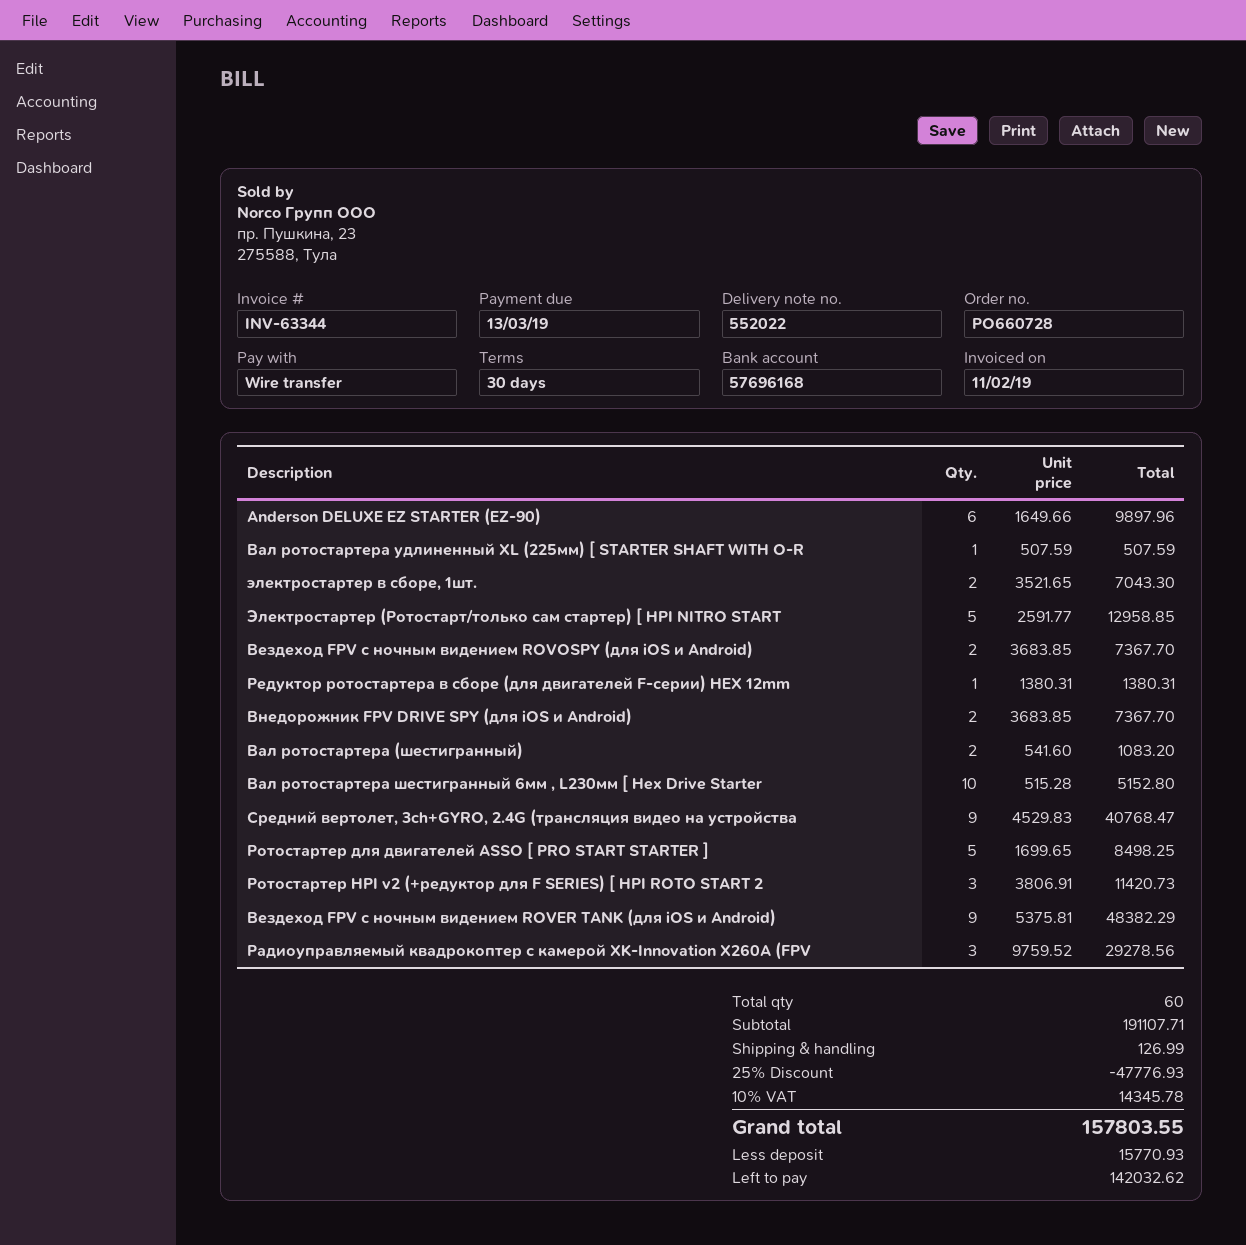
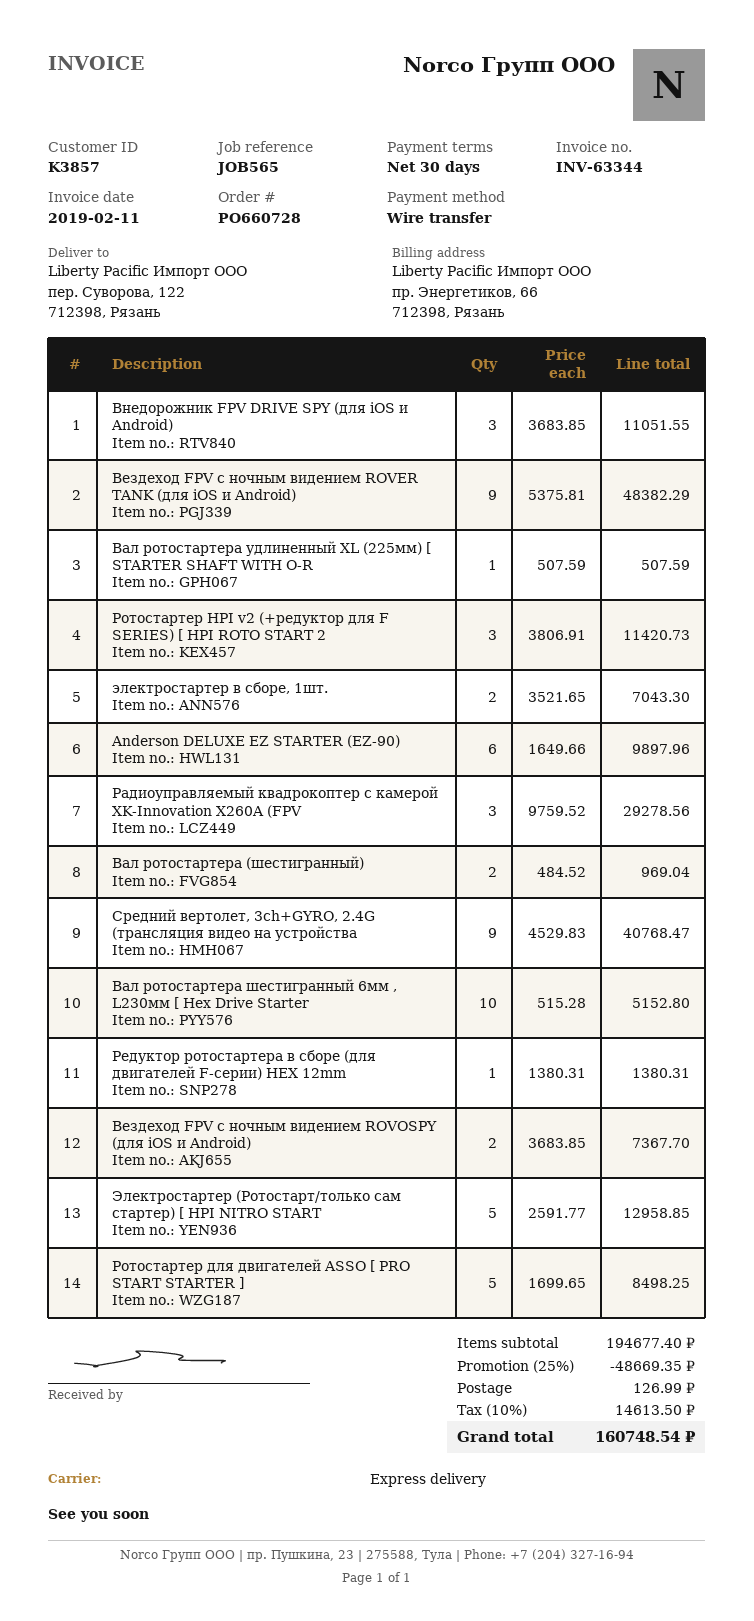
Внедорожник FPV DRIVE SPY (для iOS и Android): 2 x 3683.85 = 7367.70 -> 3 x 3683.85 = 11051.55
Вал ротостартера (шестигранный): 2 x 541.60 = 1083.20 -> 2 x 484.52 = 969.04
subtotal: 191107.71 -> 194677.40
discount: 25% = 47776.93 -> 25% = 48669.35
tax: 10% = 14345.78 -> 10% = 14613.50
total: 157803.55 -> 160748.54

